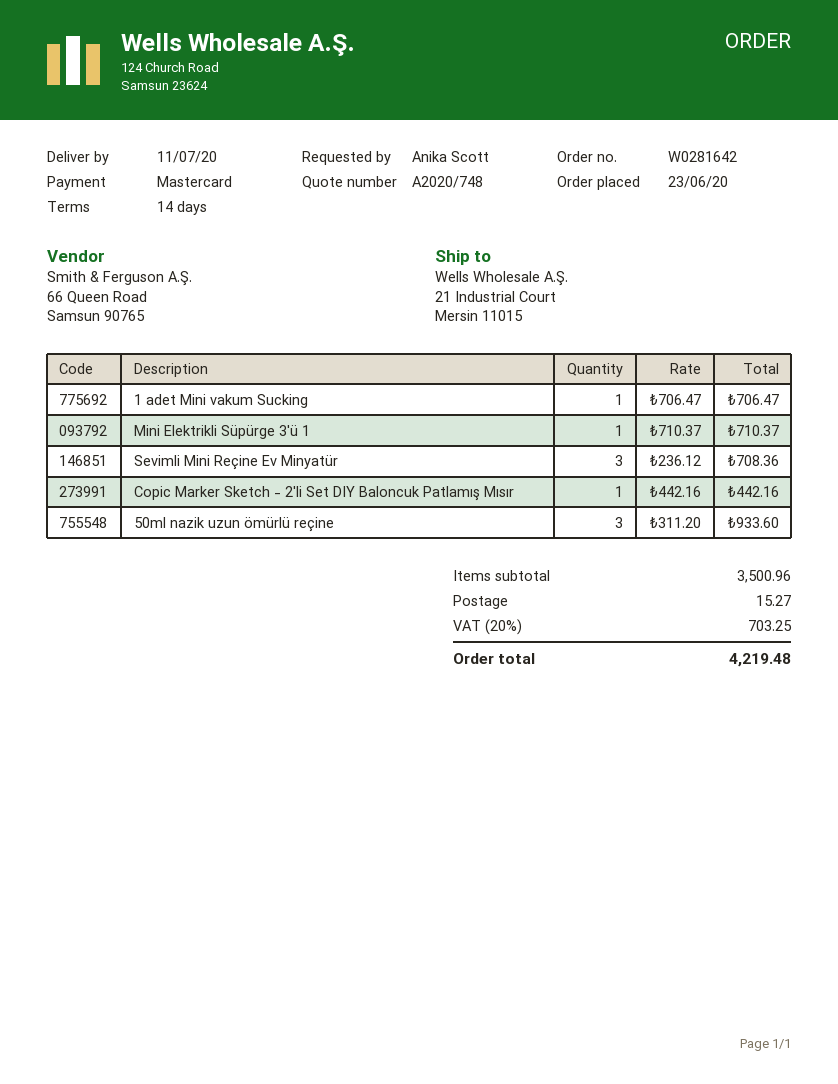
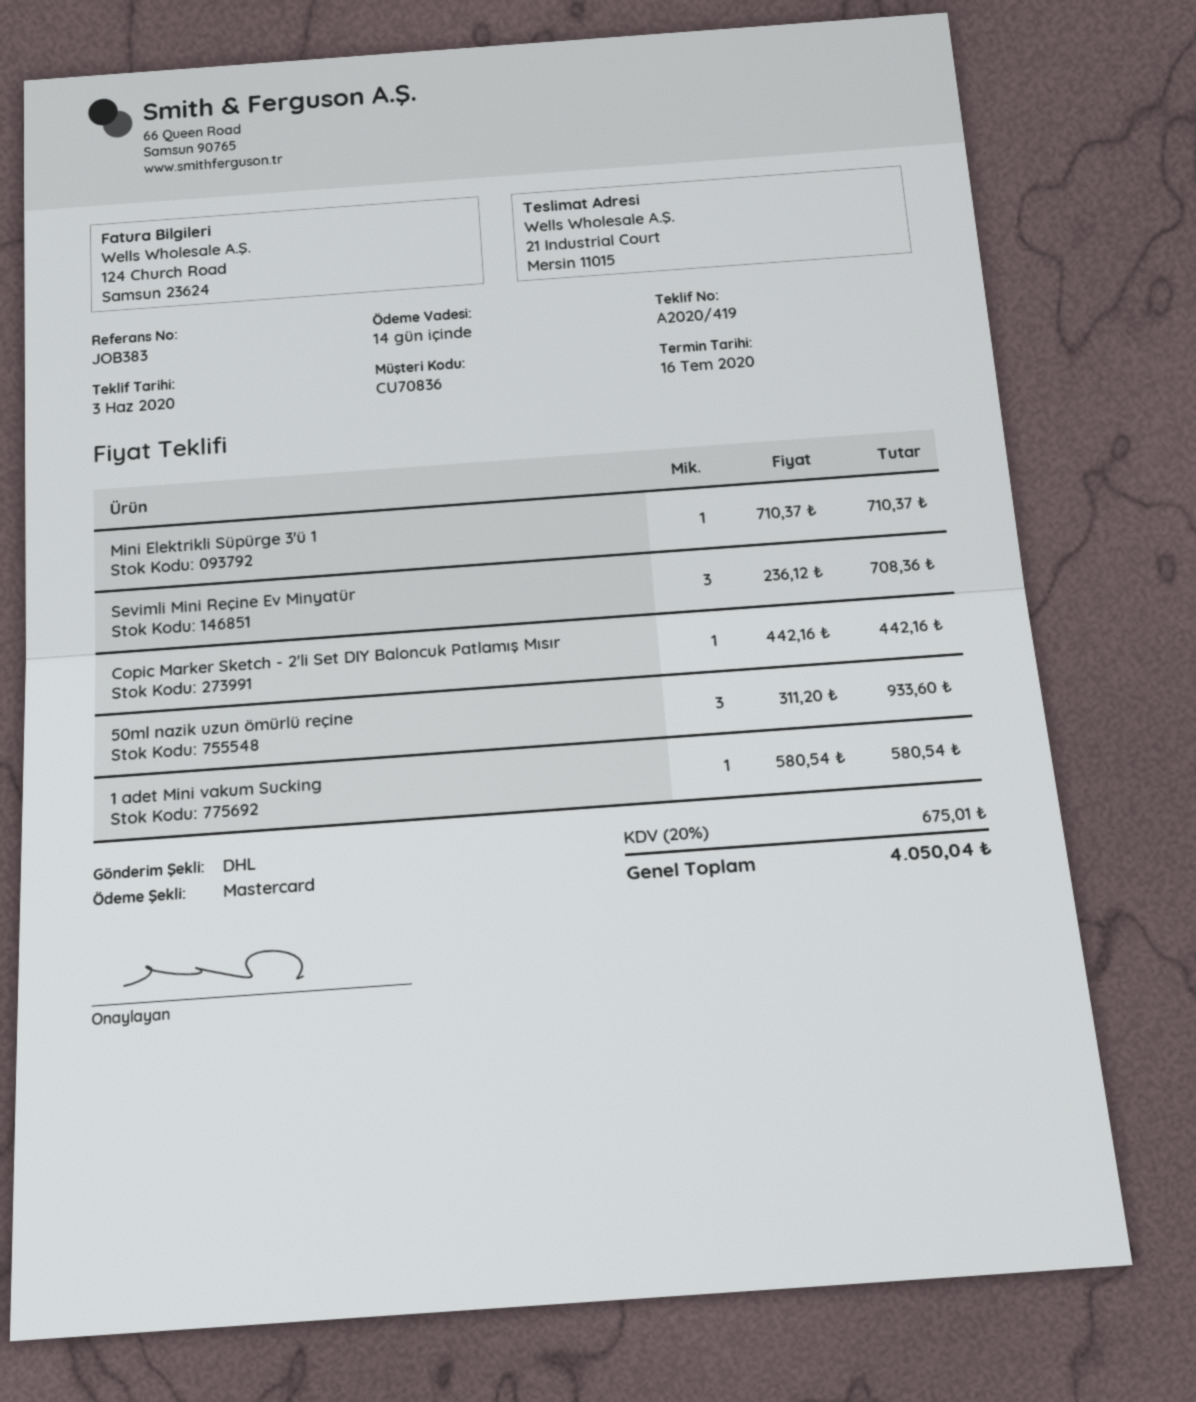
quote number: A2020/748 -> A2020/419
delivery date: 2020-07-11 -> 2020-07-16
1 adet Mini vakum Sucking: 1 x 706.47 = 706.47 -> 1 x 580.54 = 580.54
shipping: 15.27 -> none
tax: 20% = 703.25 -> 20% = 675.01
total: 4219.48 -> 4050.04

